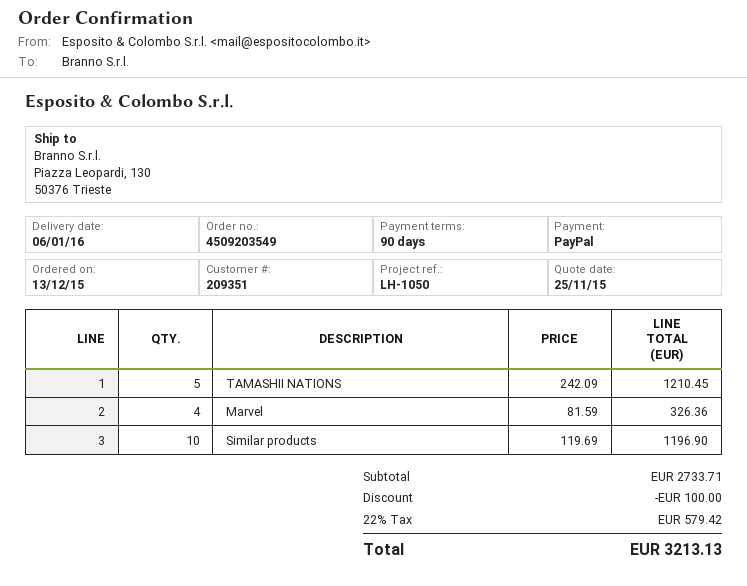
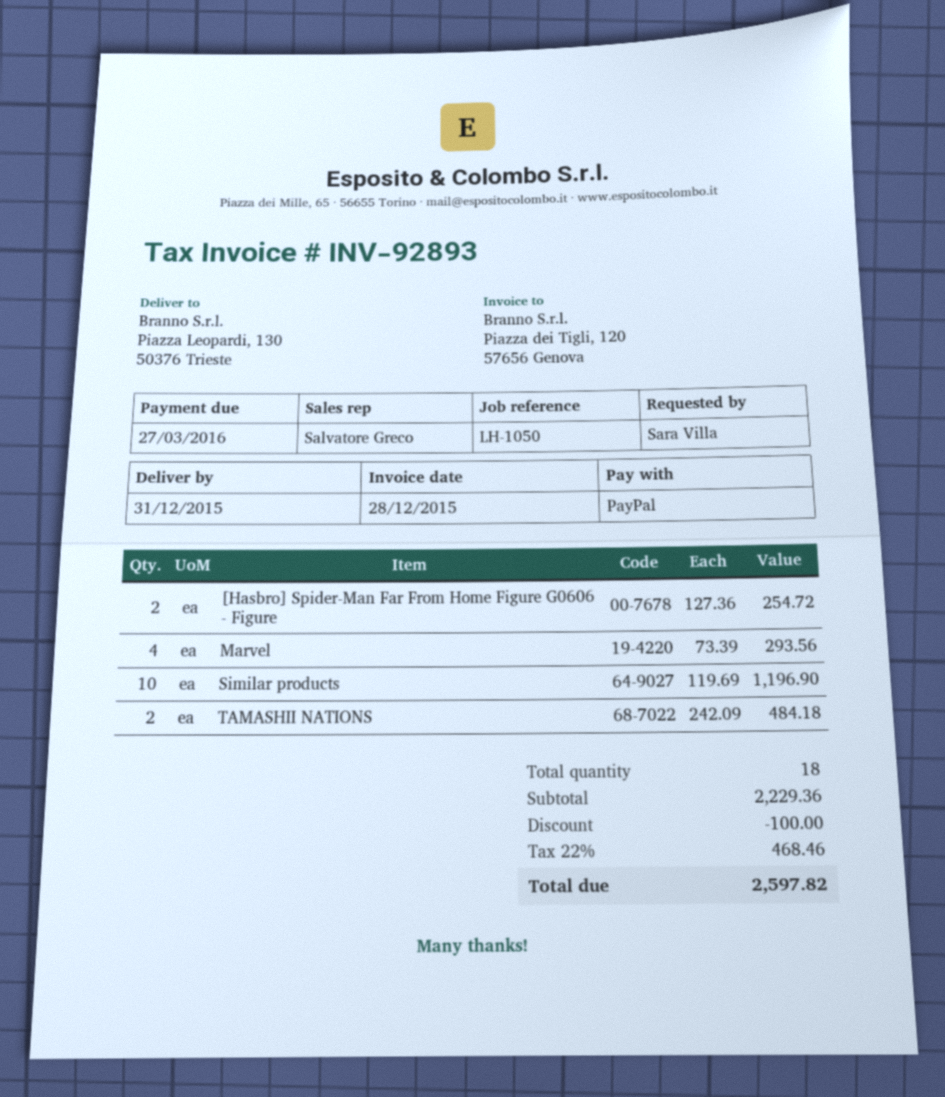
delivery date: 2016-01-06 -> 2015-12-31
TAMASHII NATIONS: 5 x 242.09 = 1210.45 -> 2 x 242.09 = 484.18
Marvel: 4 x 81.59 = 326.36 -> 4 x 73.39 = 293.56
[Hasbro] Spider-Man Far From Home Figure G0606 - Figure: none -> 2 x 127.36 = 254.72
subtotal: 2733.71 -> 2229.36
tax: 22% = 579.42 -> 22% = 468.46
total: 3213.13 -> 2597.82

